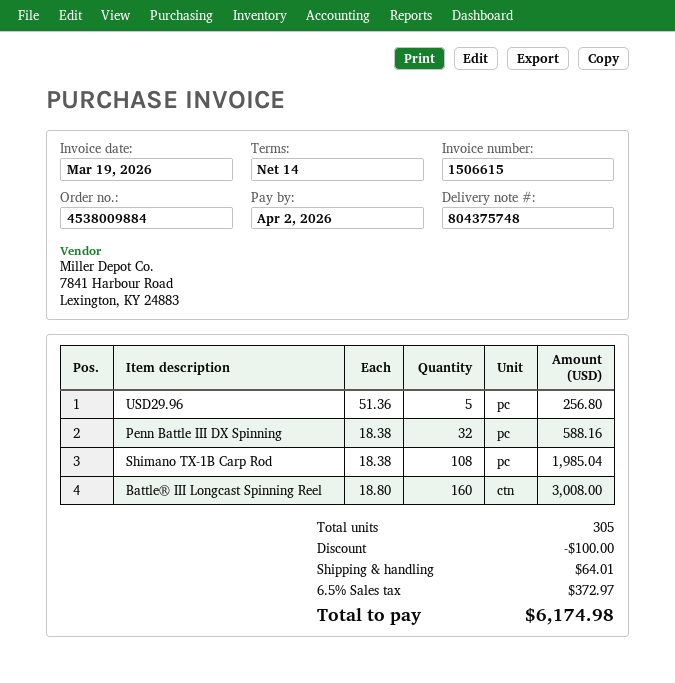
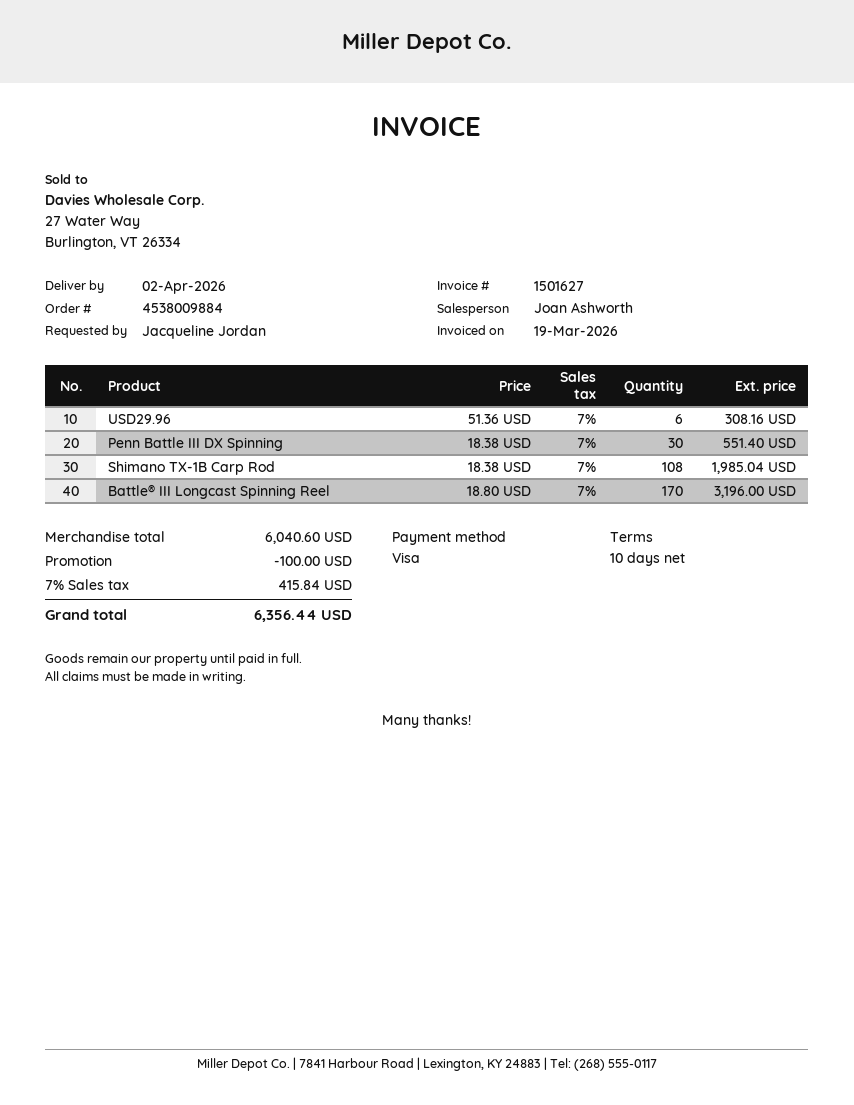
invoice number: 1506615 -> 1501627
payment terms: 14 days -> 10 days
USD29.96: 5 x 51.36 = 256.80 -> 6 x 51.36 = 308.16
Penn Battle III DX Spinning: 32 x 18.38 = 588.16 -> 30 x 18.38 = 551.40
Battle® III Longcast Spinning Reel: 160 x 18.80 = 3008.00 -> 170 x 18.80 = 3196.00
shipping: 64.01 -> none
tax: 6.5% = 372.97 -> 7% = 415.84
total: 6174.98 -> 6356.44

